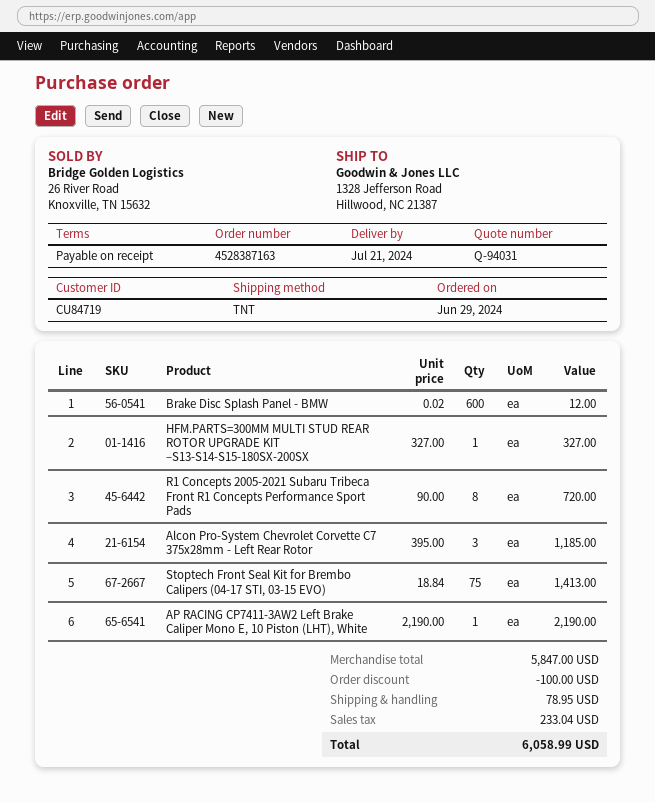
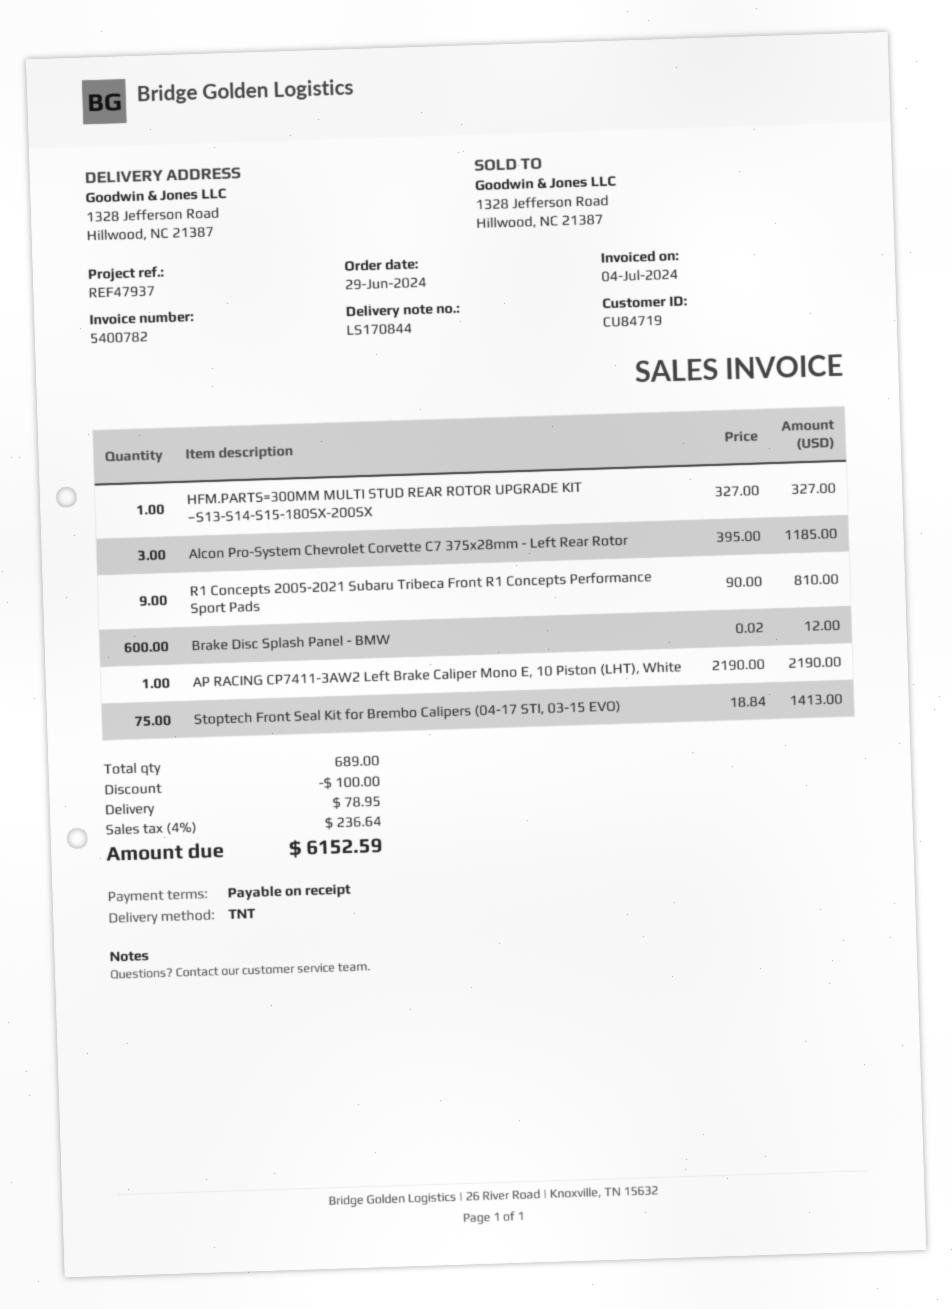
R1 Concepts 2005-2021 Subaru Tribeca Front R1 Concepts Performance Sport Pads: 8 x 90.00 = 720.00 -> 9 x 90.00 = 810.00
tax: 233.04 -> 236.64
total: 6058.99 -> 6152.59

